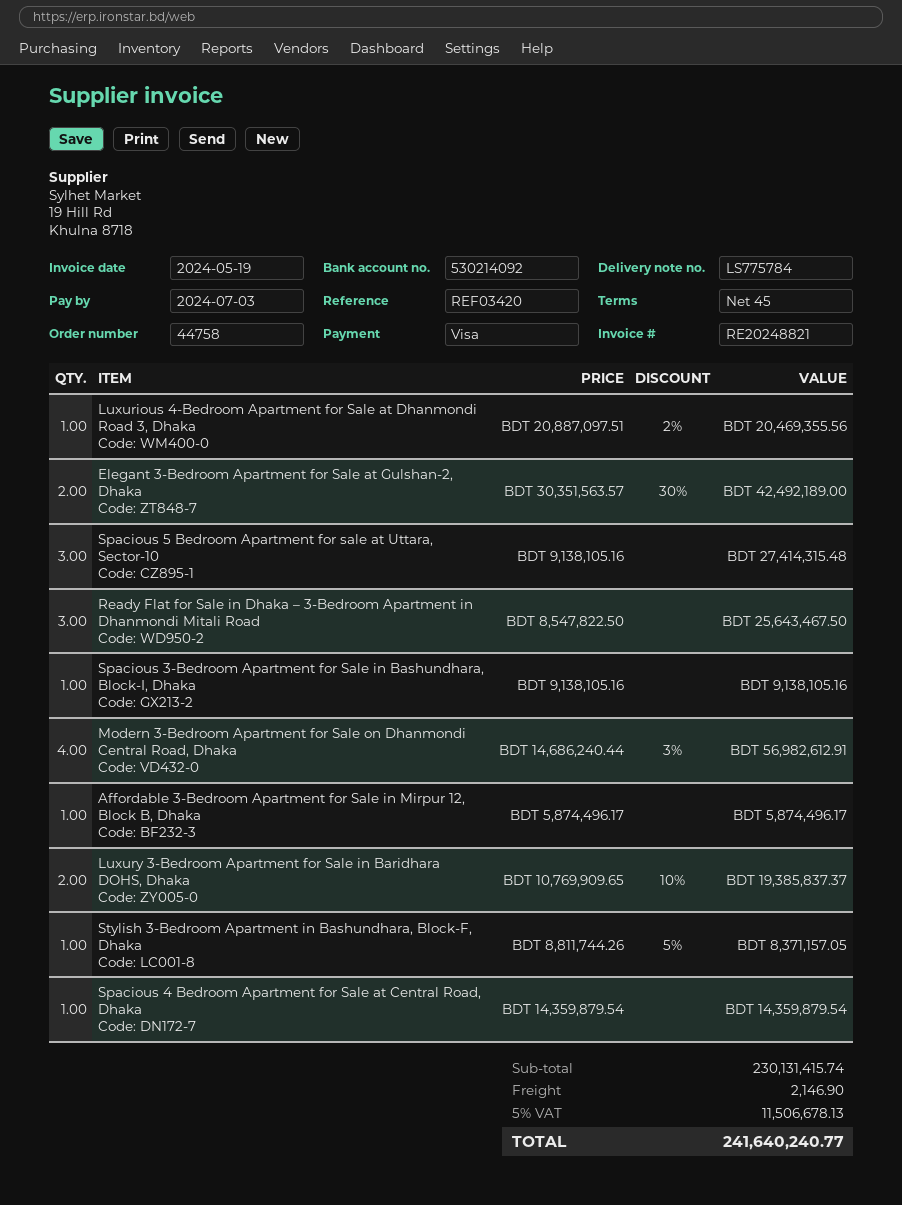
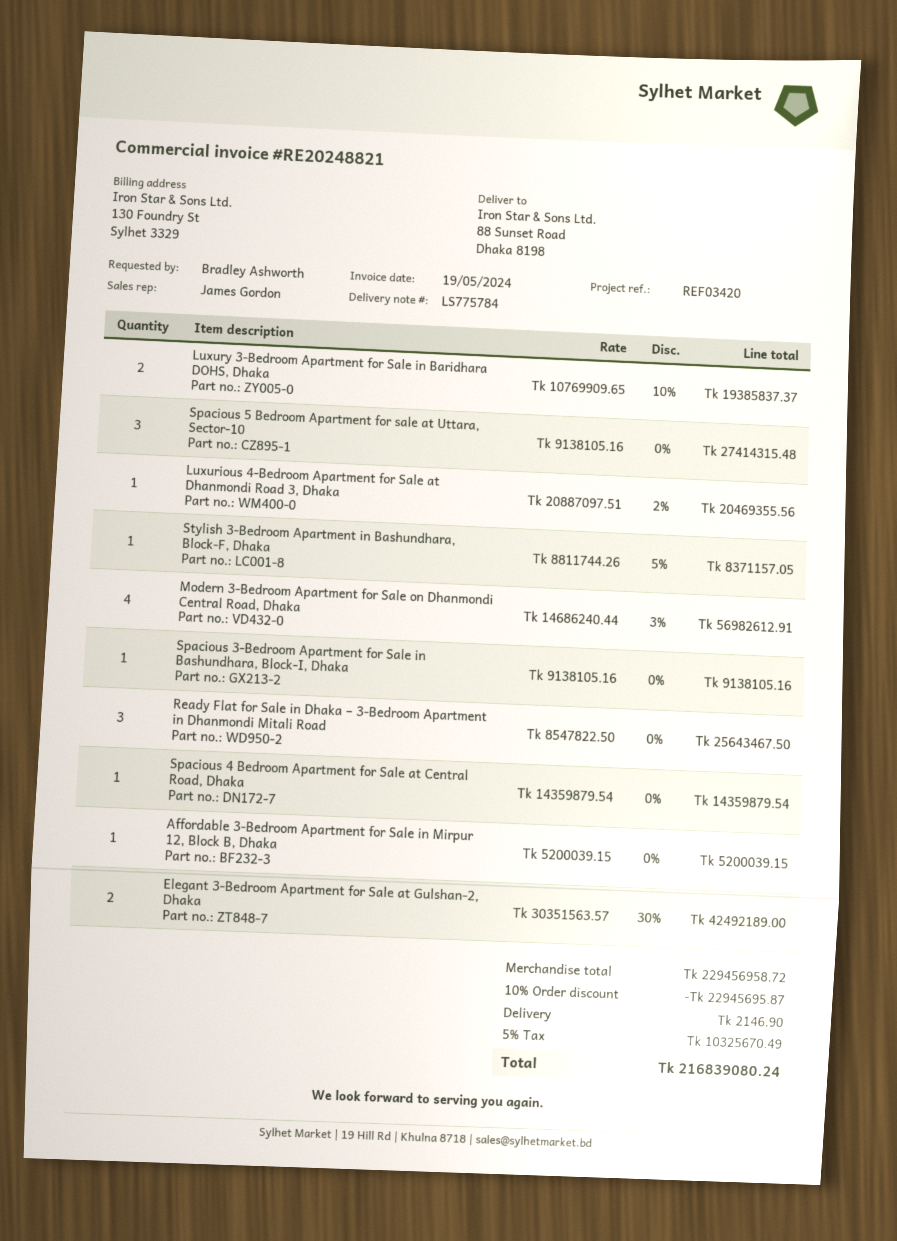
Affordable 3-Bedroom Apartment for Sale in Mirpur 12, Block B, Dhaka: 1 x 5874496.17 = 5874496.17 -> 1 x 5200039.15 = 5200039.15
subtotal: 230131415.74 -> 229456958.72
discount: none -> 10% = 22945695.87
tax: 5% = 11506678.13 -> 5% = 10325670.49
total: 241640240.77 -> 216839080.24

